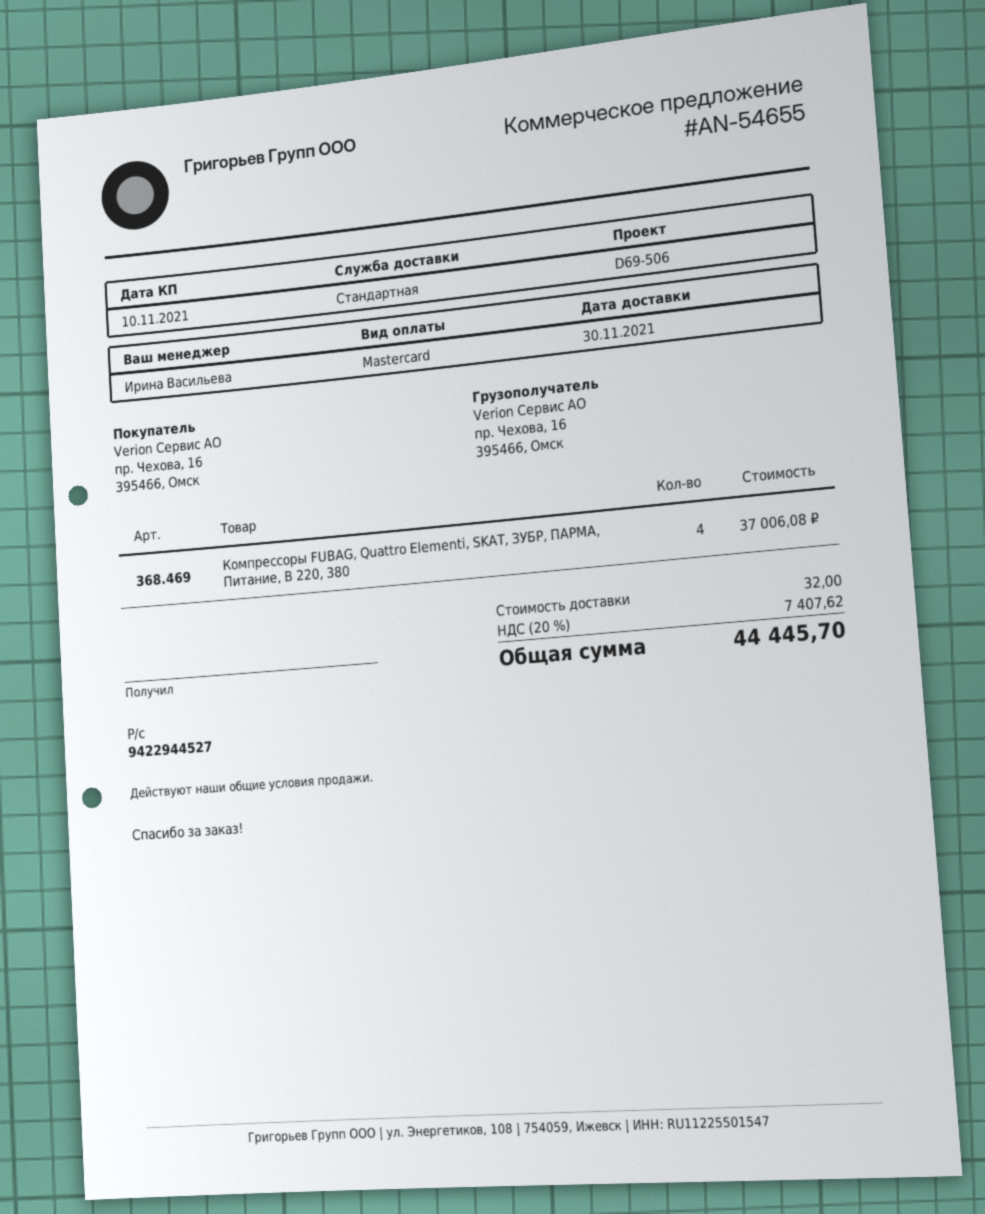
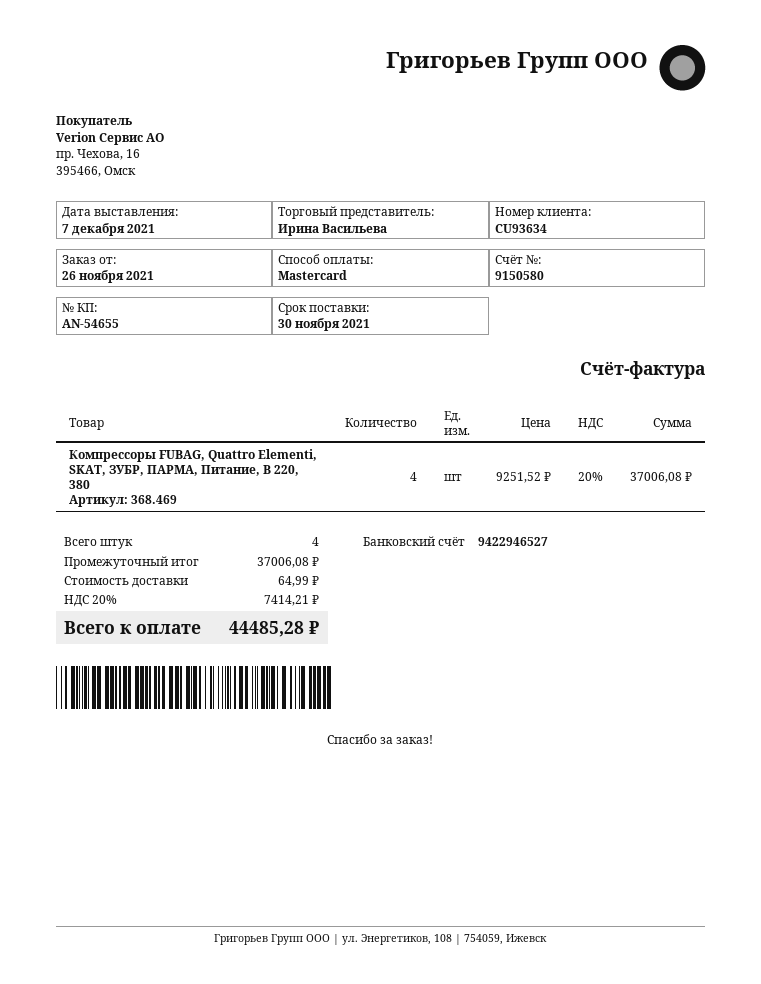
bank account: 9422944527 -> 9422946527
shipping: 32.00 -> 64.99
tax: 20% = 7407.62 -> 20% = 7414.21
total: 44445.70 -> 44485.28

